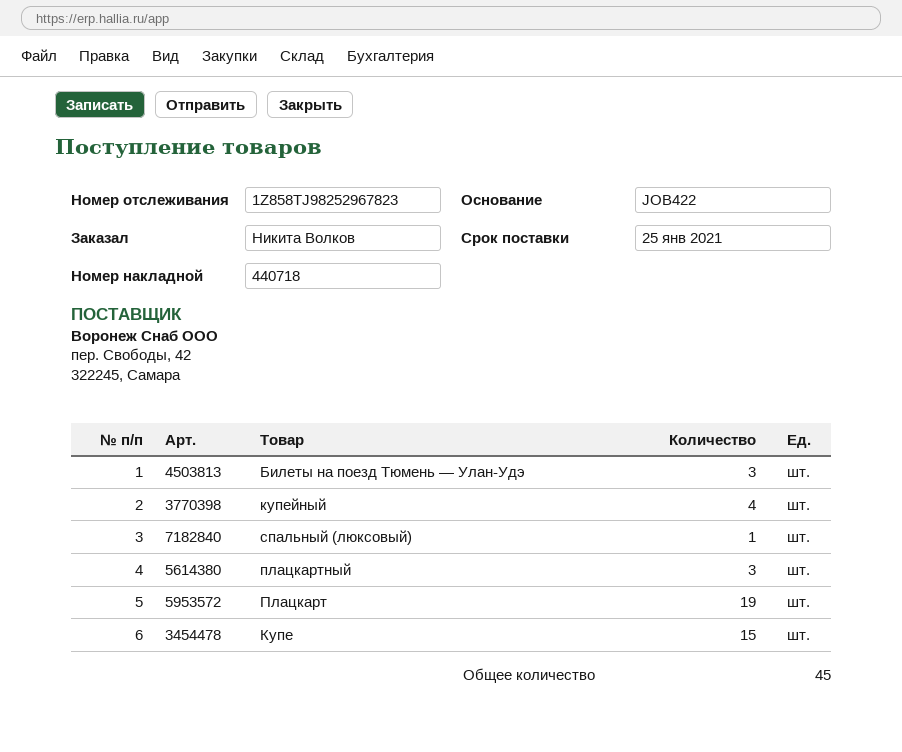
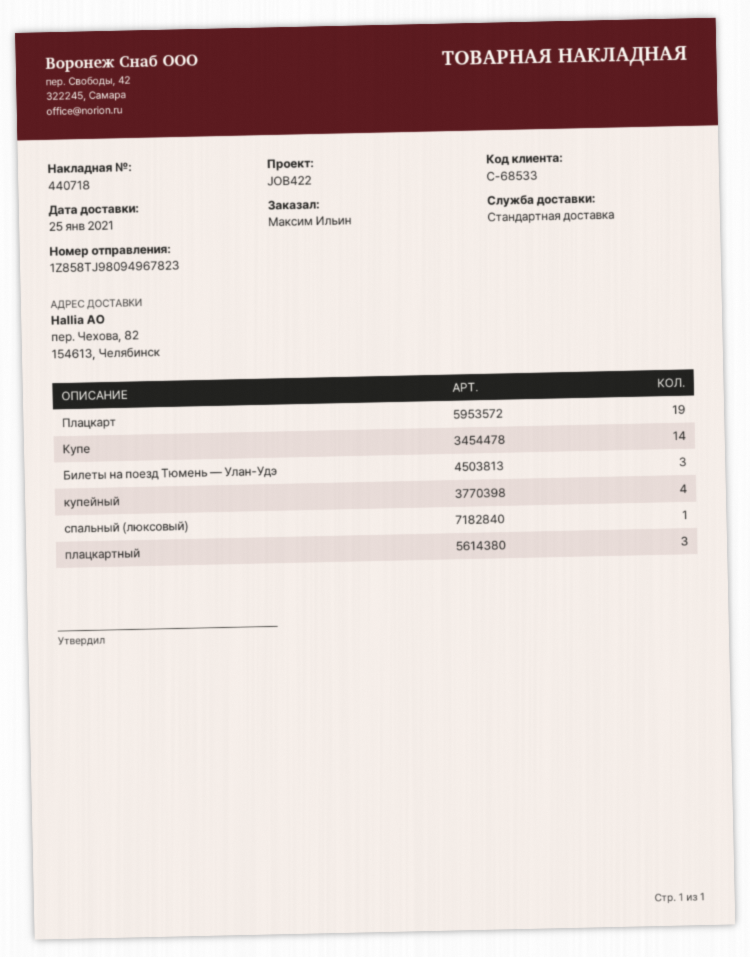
ordered by: Никита Волков -> Максим Ильин
tracking number: 1Z858TJ98252967823 -> 1Z858TJ98094967823
Купе: 15 -> 14

